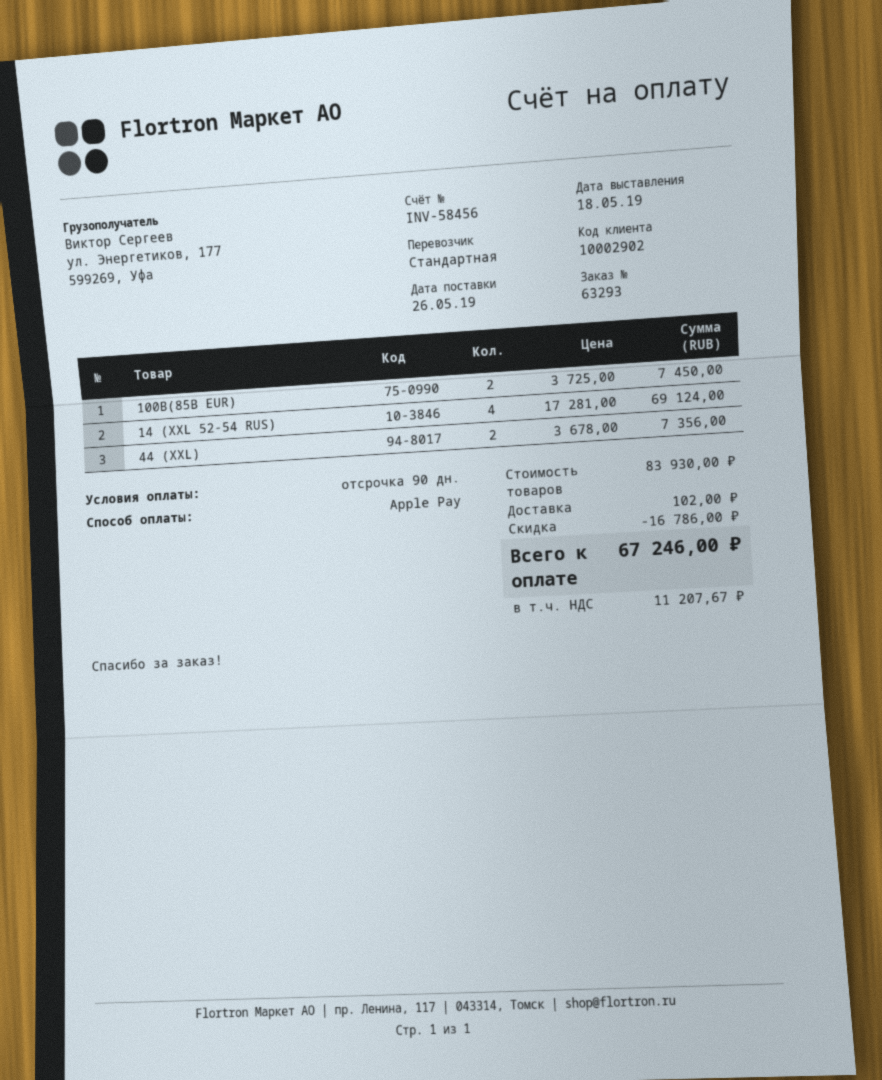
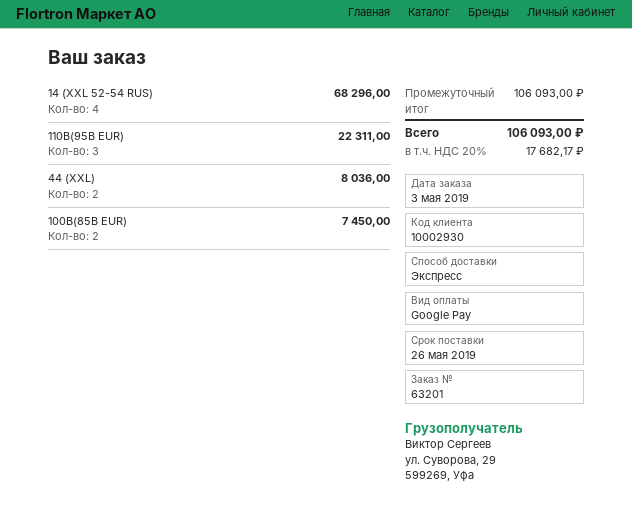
order number: 63293 -> 63201
customer number: 10002902 -> 10002930
payment method: Apple Pay -> Google Pay
shipping method: standard -> express
ship to: ул. Энергетиков, 177, 599269, Уфа -> ул. Суворова, 29, 599269, Уфа
14 (XXL 52-54 RUS): 4 for 69124.00 -> 4 for 68296.00
44 (XXL): 2 for 7356.00 -> 2 for 8036.00
110B(95B EUR): none -> 3 for 22311.00
subtotal: 83930.00 -> 106093.00
discount: 16786.00 -> none
shipping: 102.00 -> none
tax: 11207.67 -> 17682.17
total: 67246.00 -> 106093.00

